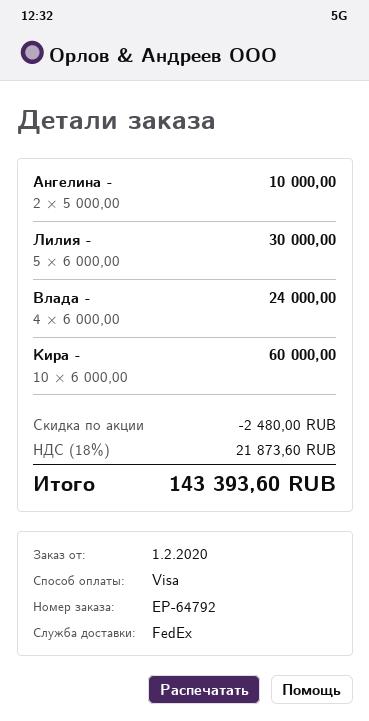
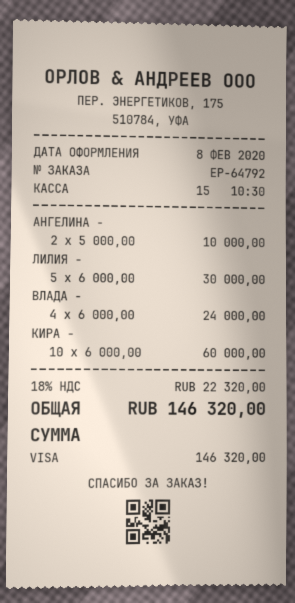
order date: 2020-02-01 -> 2020-02-08
discount: 2480.00 -> none
tax: 18% = 21873.60 -> 18% = 22320.00
total: 143393.60 -> 146320.00

